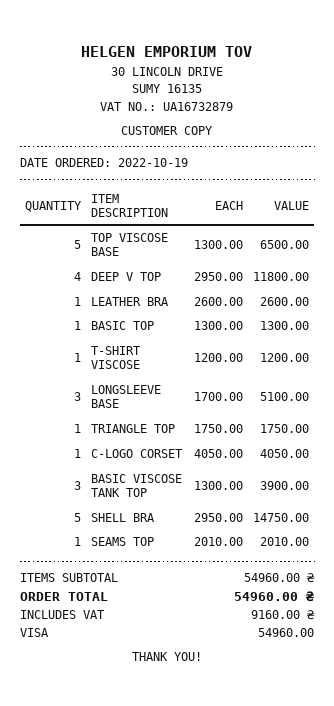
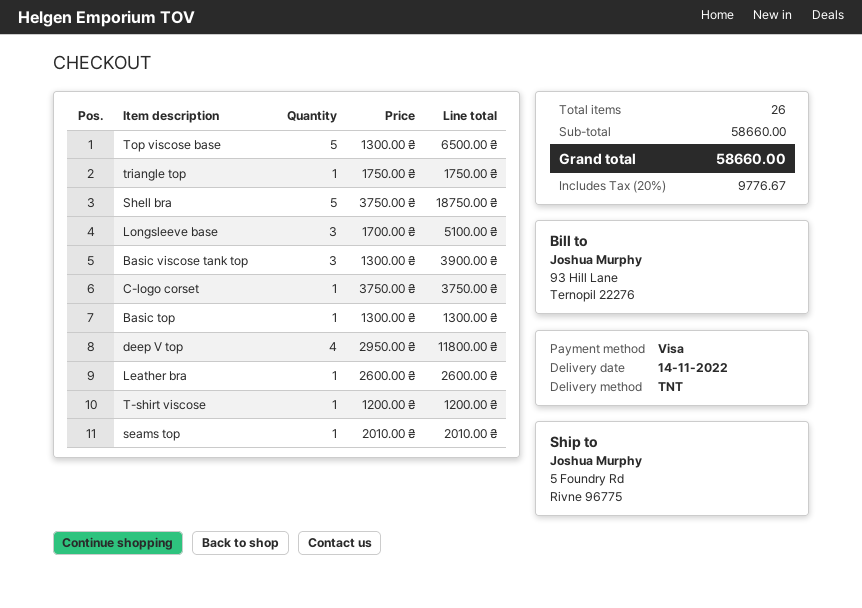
C-LOGO CORSET: 1 x 4050.00 = 4050.00 -> 1 x 3750.00 = 3750.00
SHELL BRA: 5 x 2950.00 = 14750.00 -> 5 x 3750.00 = 18750.00
subtotal: 54960.00 -> 58660.00
tax: 9160.00 -> 9776.67
total: 54960.00 -> 58660.00

